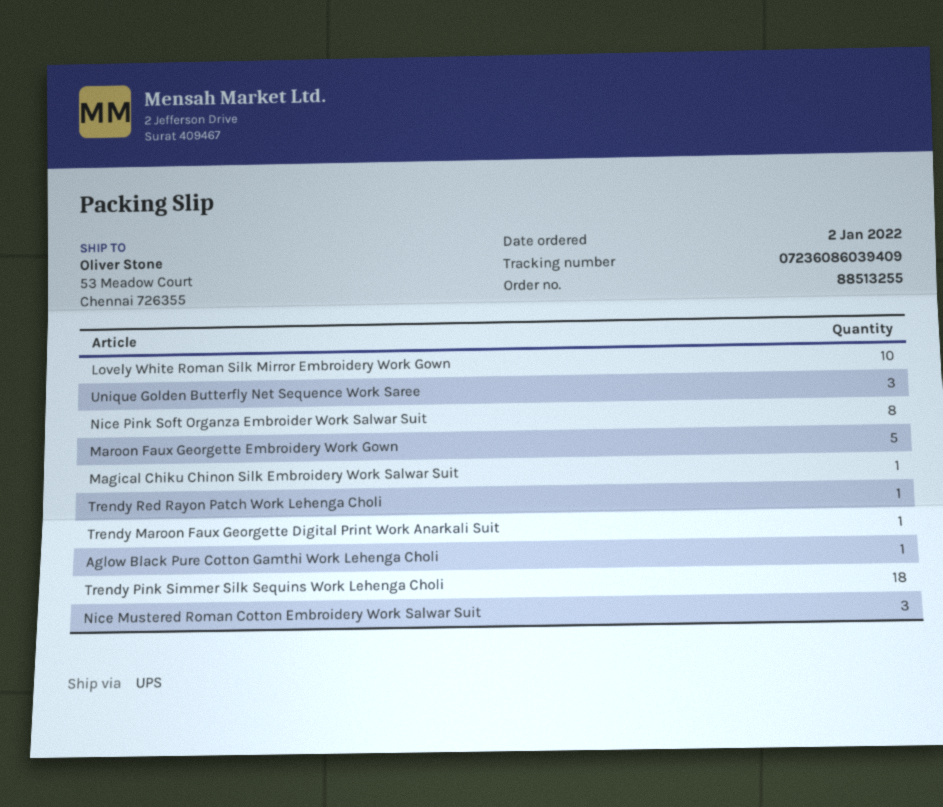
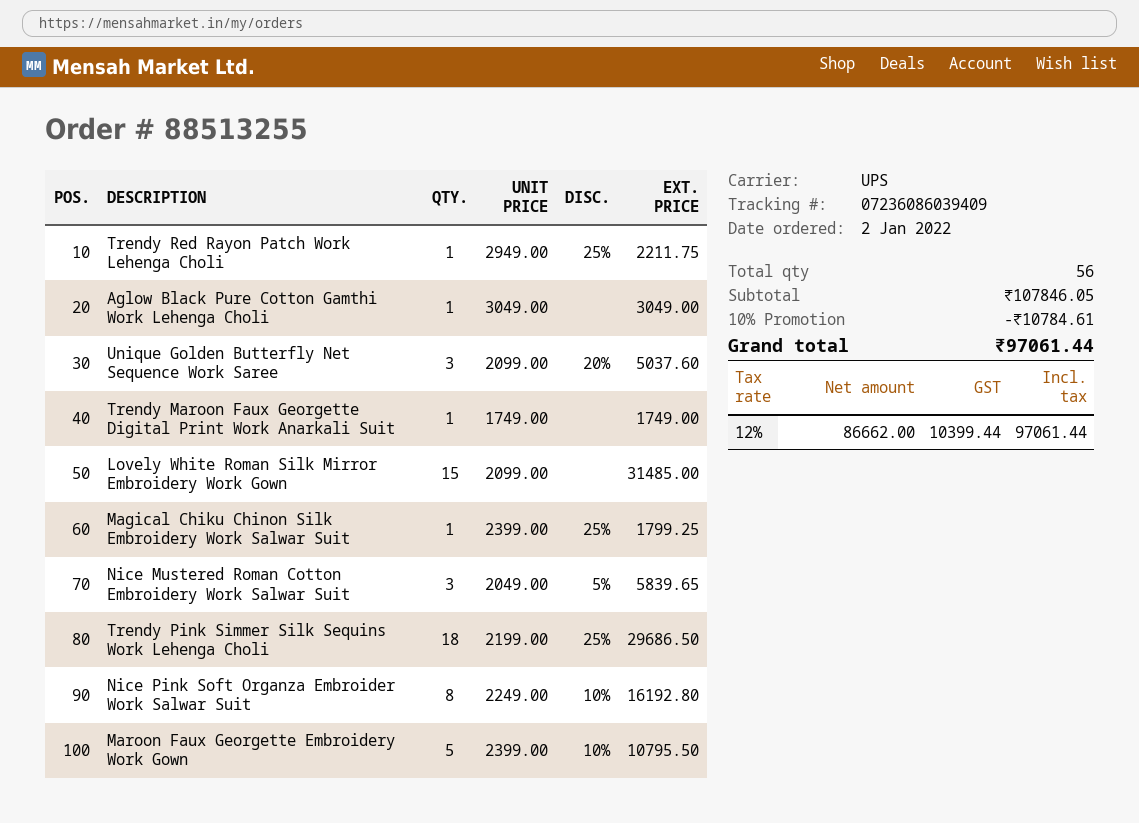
Lovely White Roman Silk Mirror Embroidery Work Gown: 10 -> 15

